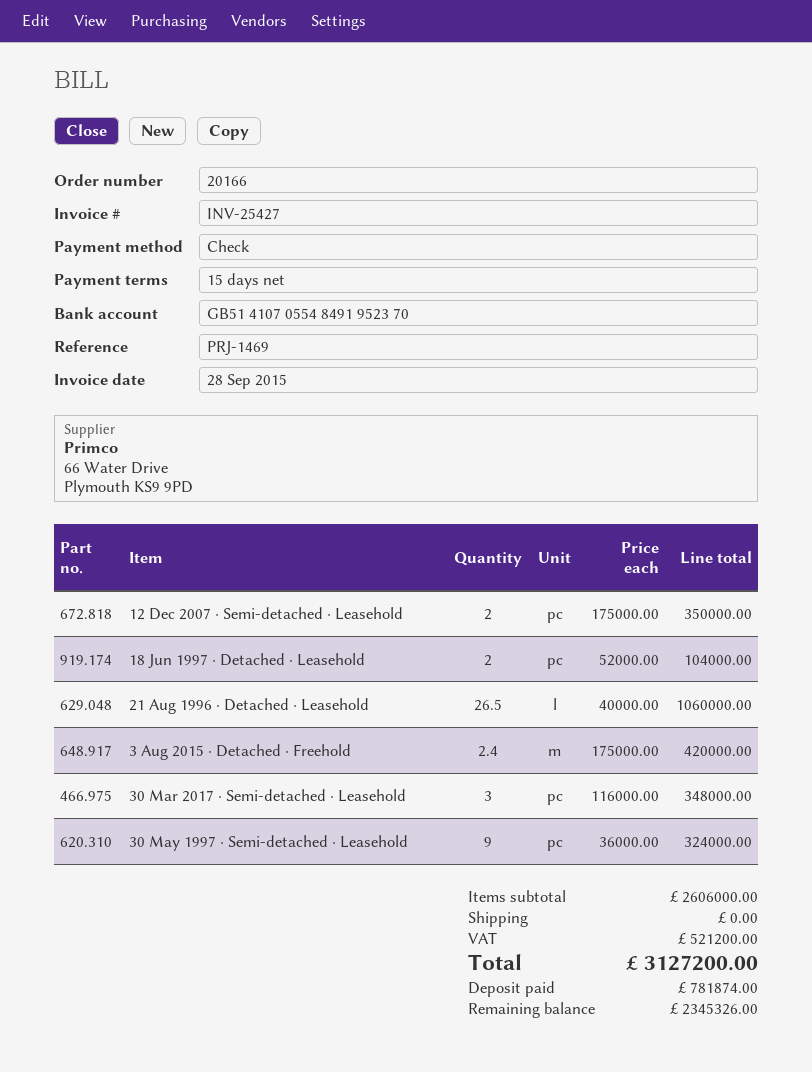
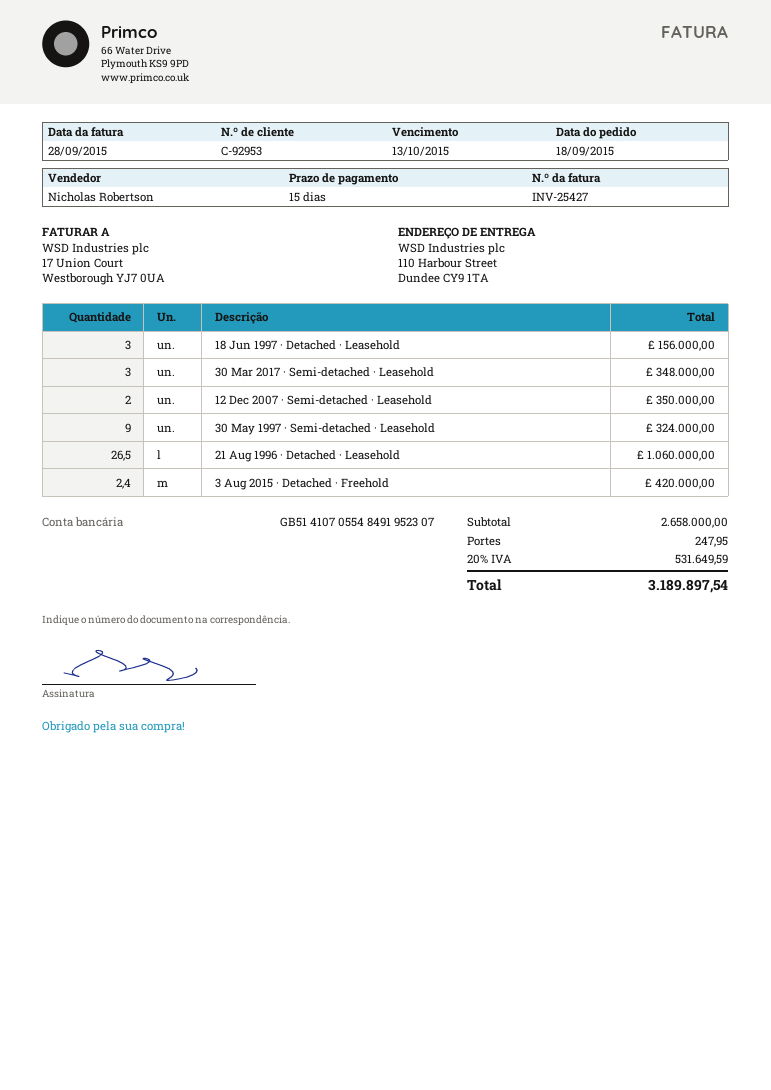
bank account: GB51410705548491952370 -> GB51410705548491952307
18 Jun 1997 · Detached · Leasehold: 2 for 104000.00 -> 3 for 156000.00
subtotal: 2606000.00 -> 2658000.00
shipping: 0.00 -> 247.95
tax: 521200.00 -> 531649.59
total: 3127200.00 -> 3189897.54

